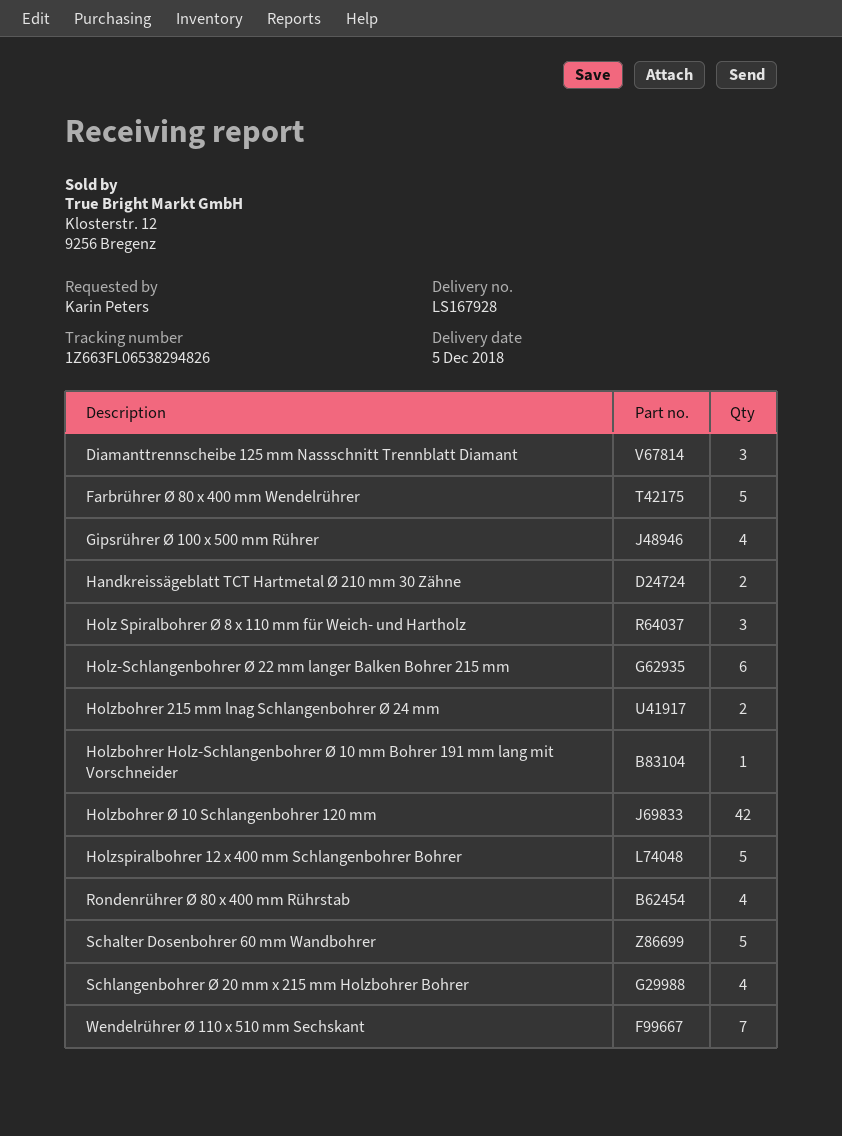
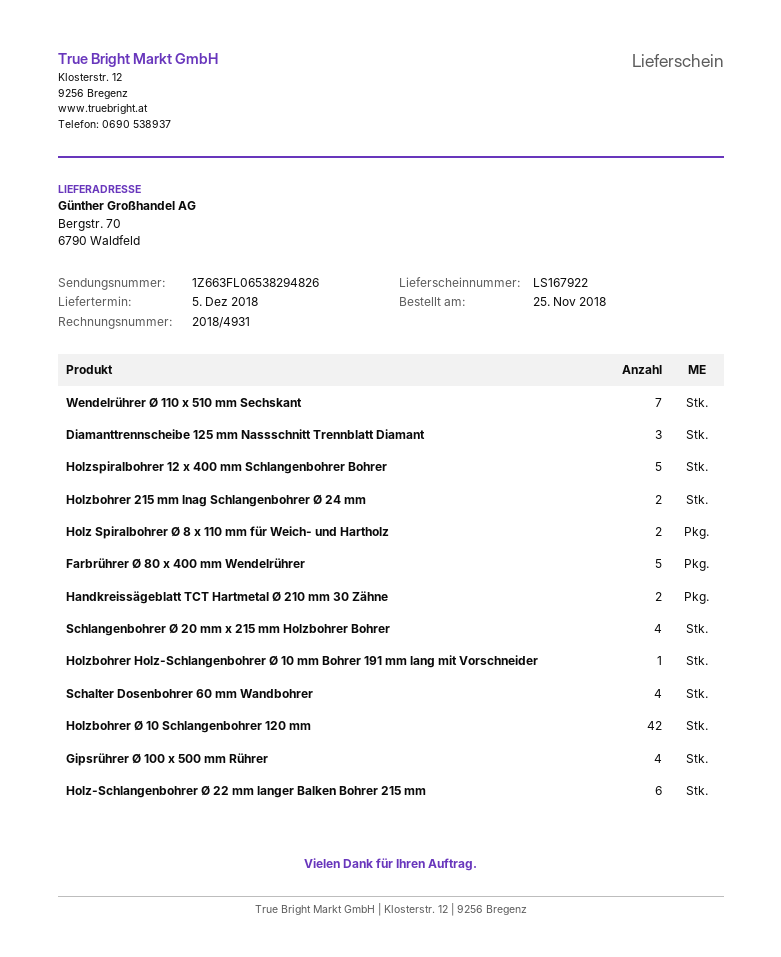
delivery note number: LS167928 -> LS167922
Holz Spiralbohrer Ø 8 x 110 mm für Weich- und Hartholz: 3 -> 2
Rondenrührer Ø 80 x 400 mm Rührstab: 4 -> none
Schalter Dosenbohrer 60 mm Wandbohrer: 5 -> 4

